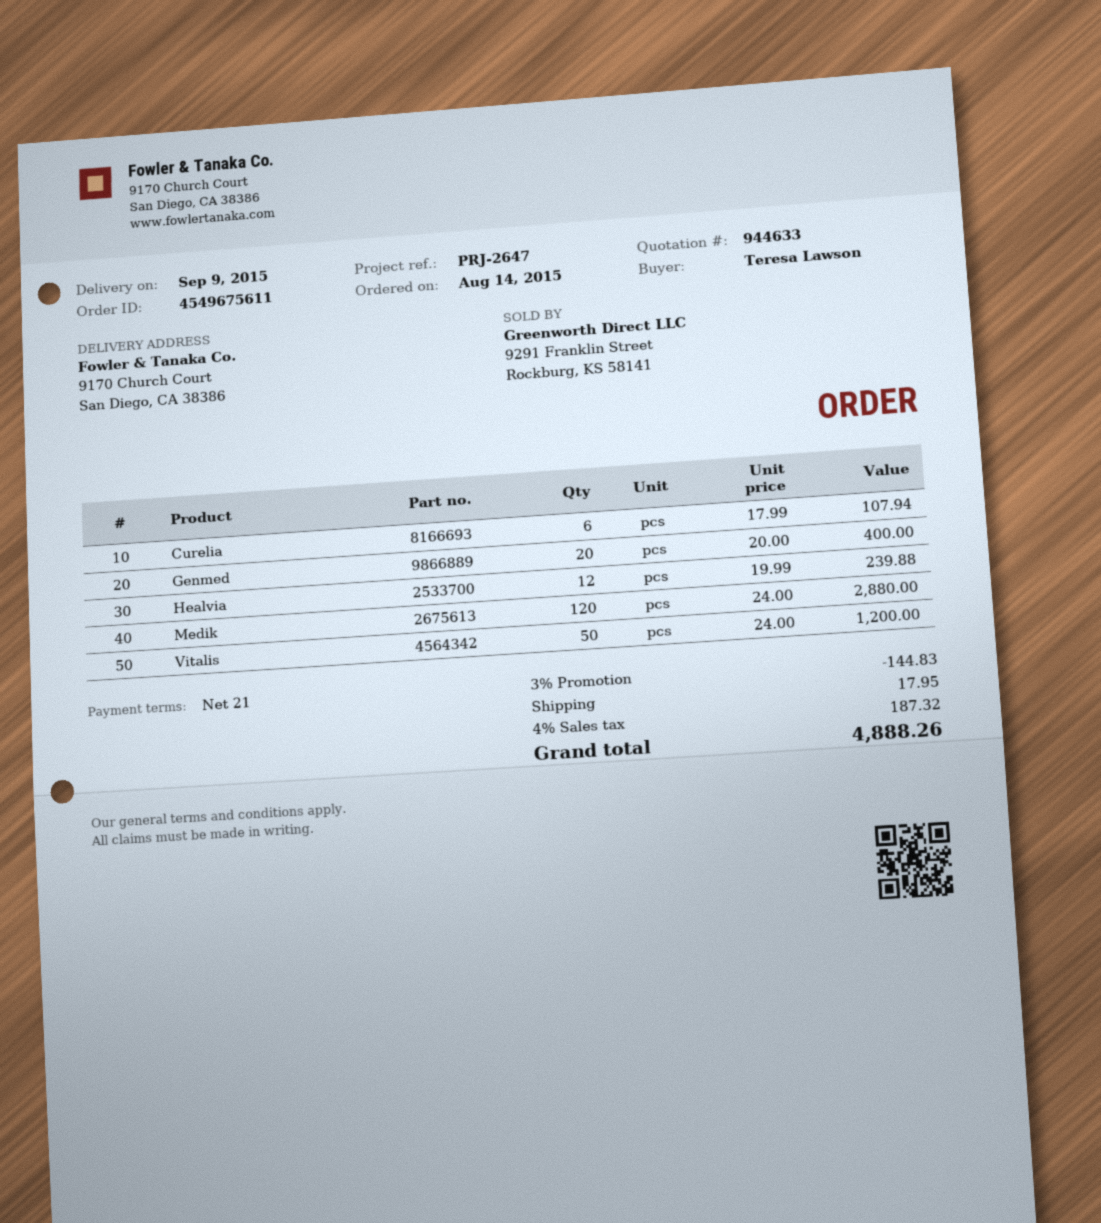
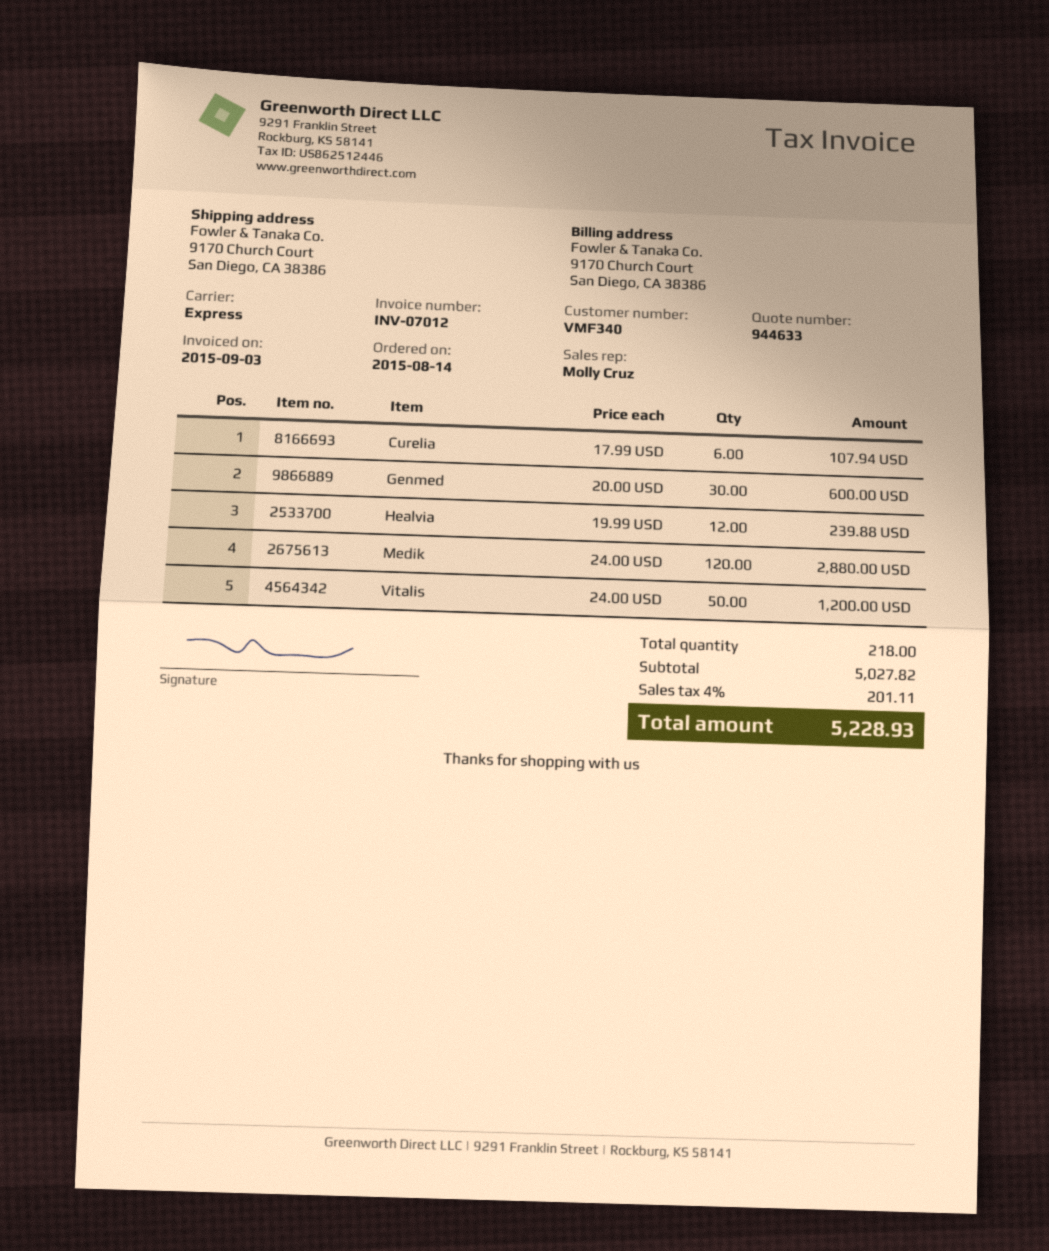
Genmed: 20 x 20.00 = 400.00 -> 30 x 20.00 = 600.00
discount: 3% = 144.83 -> none
shipping: 17.95 -> none
tax: 4% = 187.32 -> 4% = 201.11
total: 4888.26 -> 5228.93

